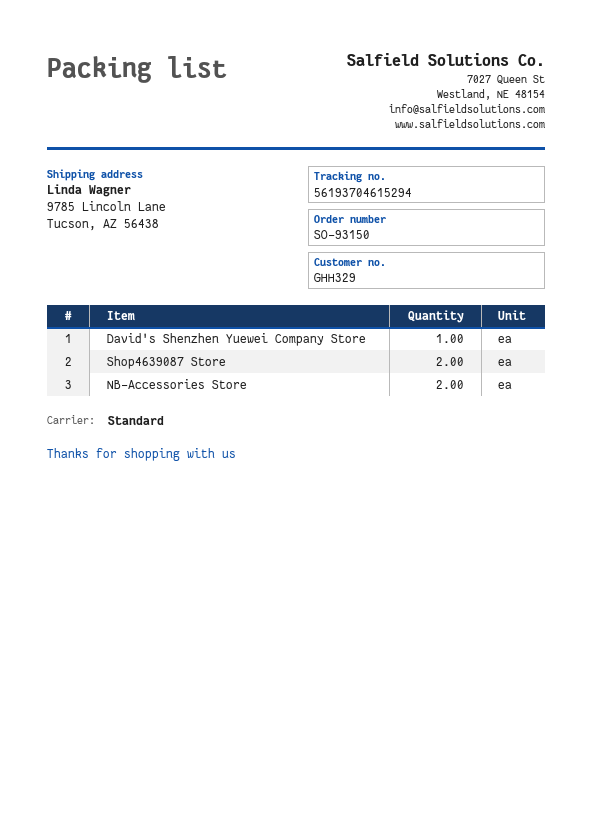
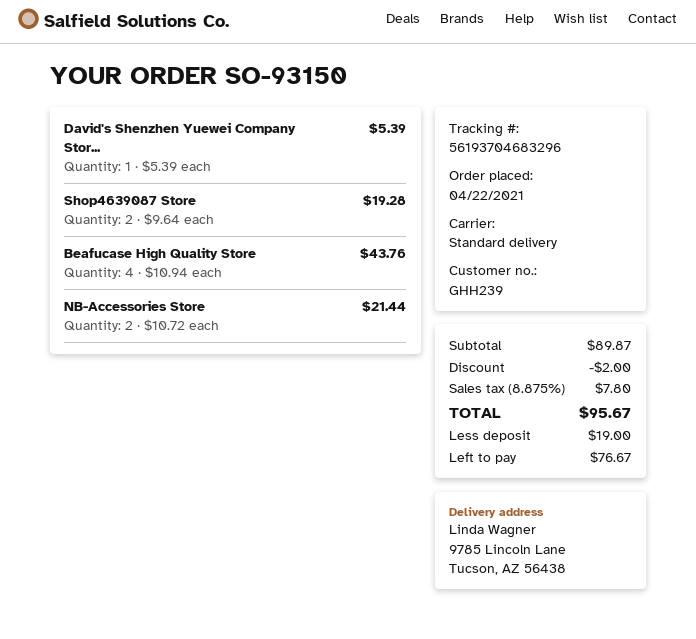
customer number: GHH329 -> GHH239
tracking number: 56193704615294 -> 56193704683296
Beafucase High Quality Store: none -> 4

